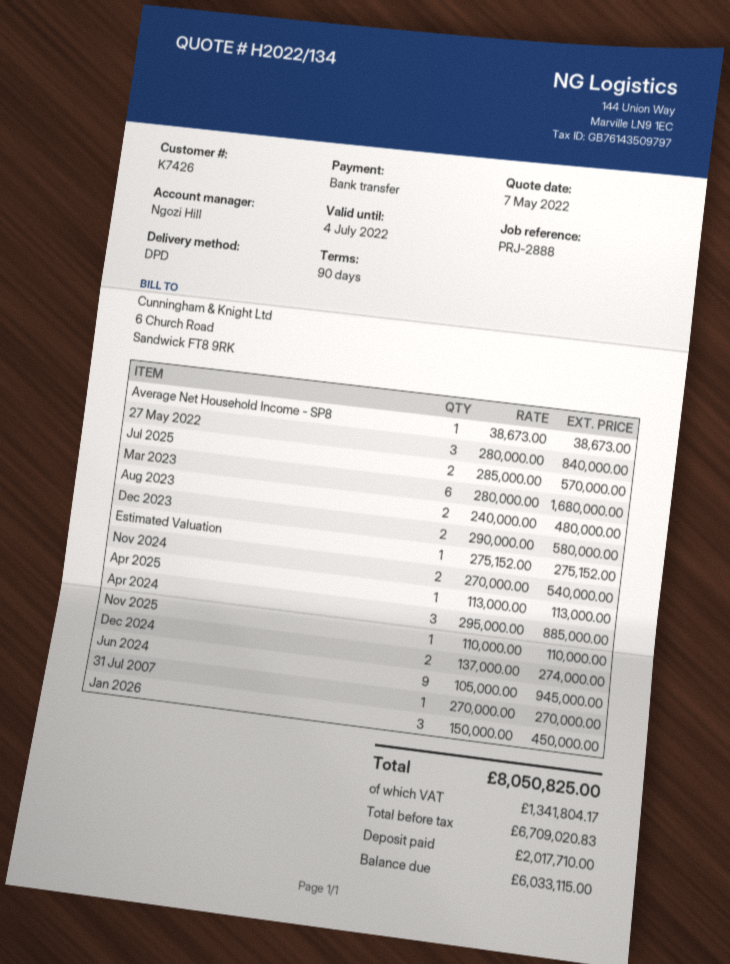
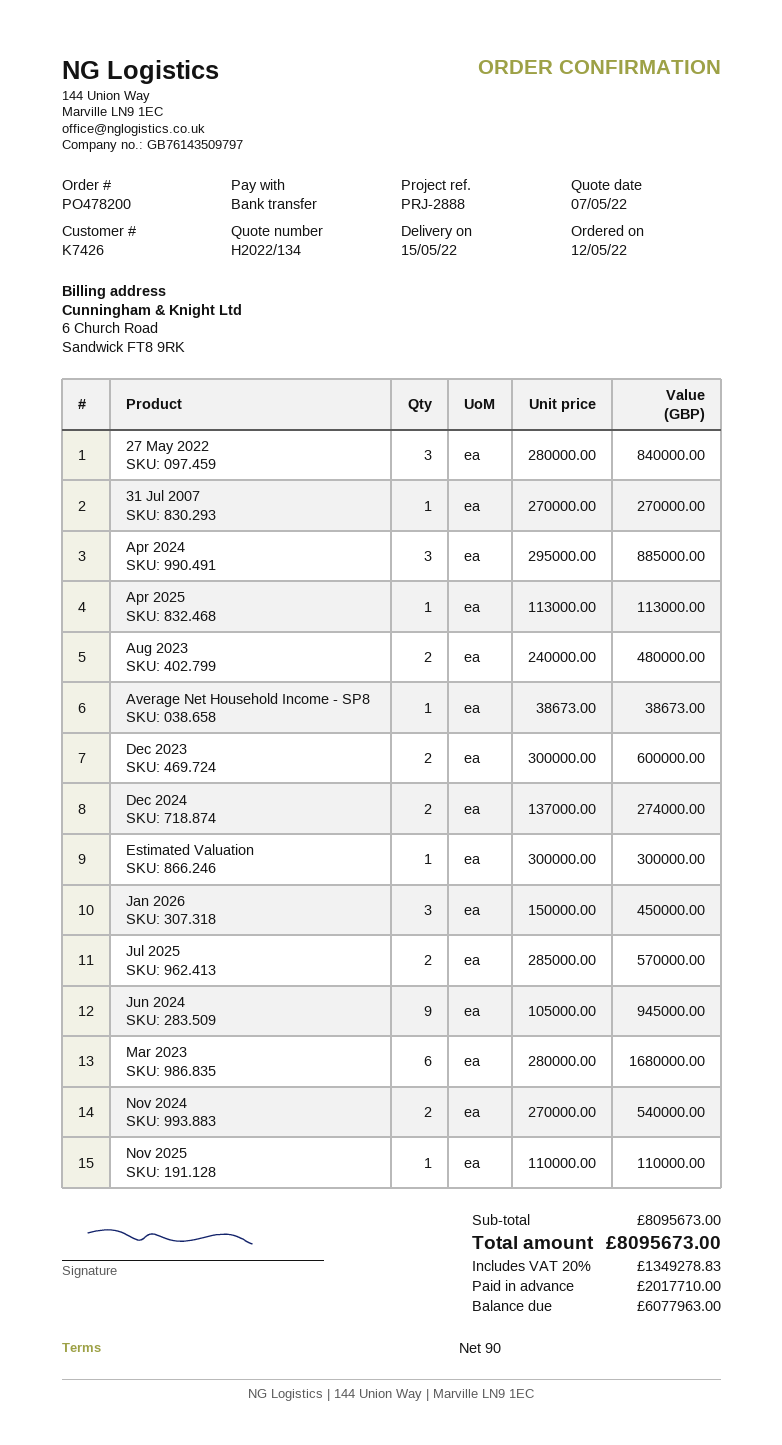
Dec 2023: 2 x 290000.00 = 580000.00 -> 2 x 300000.00 = 600000.00
Estimated Valuation: 1 x 275152.00 = 275152.00 -> 1 x 300000.00 = 300000.00
tax: 1341804.17 -> 1349278.83
total: 8050825.00 -> 8095673.00
balance: 6033115.00 -> 6077963.00

